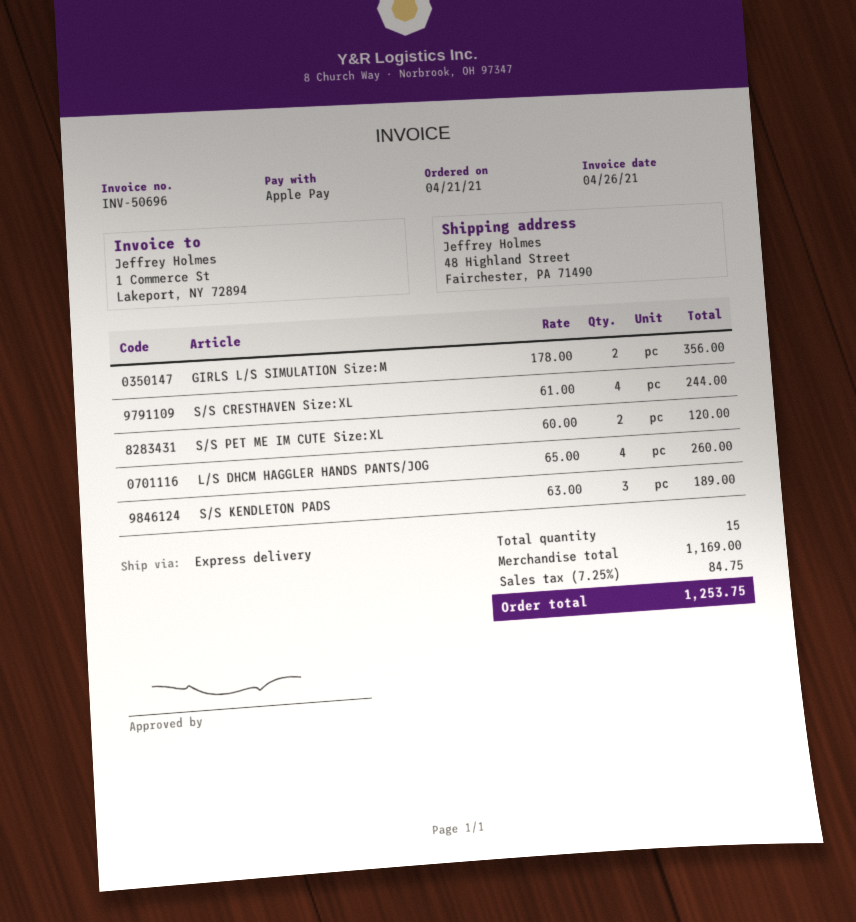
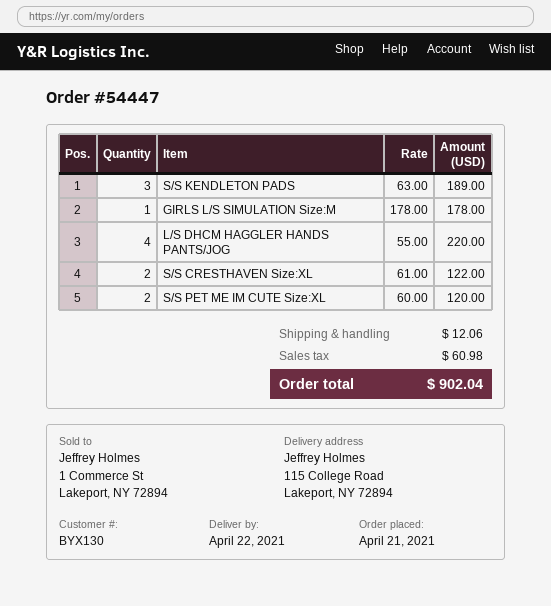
ship to: 48 Highland Street, Fairchester, PA 71490 -> 115 College Road, Lakeport, NY 72894
GIRLS L/S SIMULATION Size:M: 2 x 178.00 = 356.00 -> 1 x 178.00 = 178.00
S/S CRESTHAVEN Size:XL: 4 x 61.00 = 244.00 -> 2 x 61.00 = 122.00
L/S DHCM HAGGLER HANDS PANTS/JOG: 4 x 65.00 = 260.00 -> 4 x 55.00 = 220.00
shipping: none -> 12.06
tax: 84.75 -> 60.98
total: 1253.75 -> 902.04

